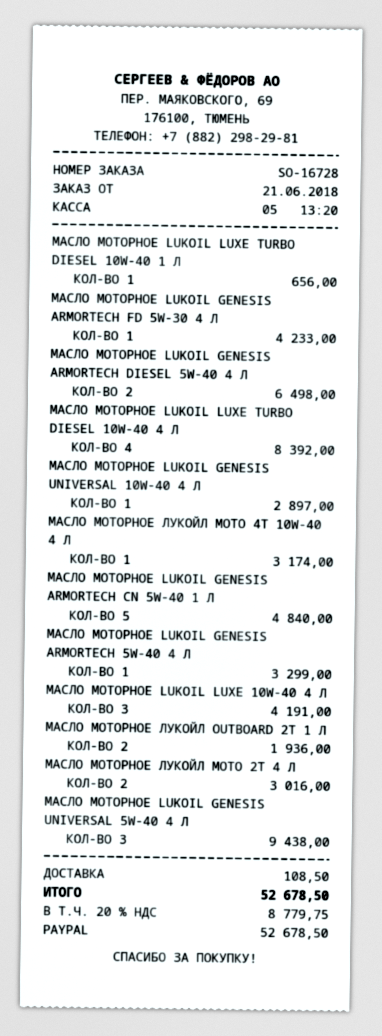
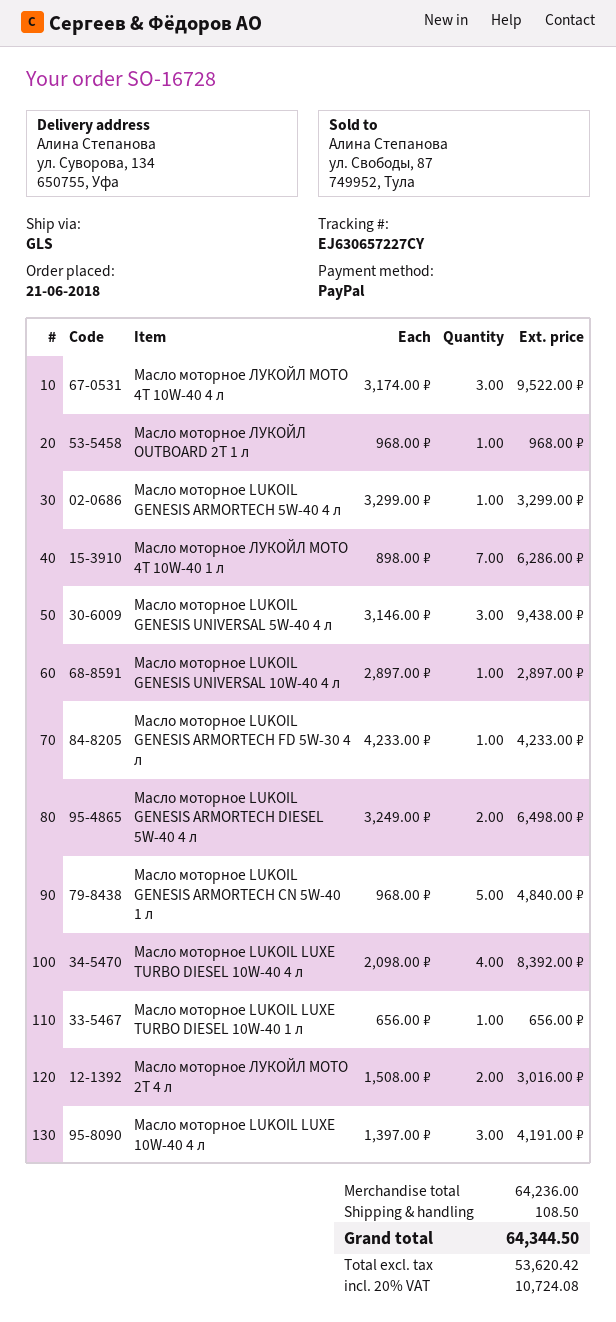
МАСЛО МОТОРНОЕ ЛУКОЙЛ МОТО 4Т 10W-40 4 Л: 1 for 3174.00 -> 3 for 9522.00
МАСЛО МОТОРНОЕ ЛУКОЙЛ OUTBOARD 2Т 1 Л: 2 for 1936.00 -> 1 for 968.00
Масло моторное ЛУКОЙЛ МОТО 4Т 10W-40 1 л: none -> 7 for 6286.00
tax: 20% = 8779.75 -> 20% = 10724.08
total: 52678.50 -> 64344.50

